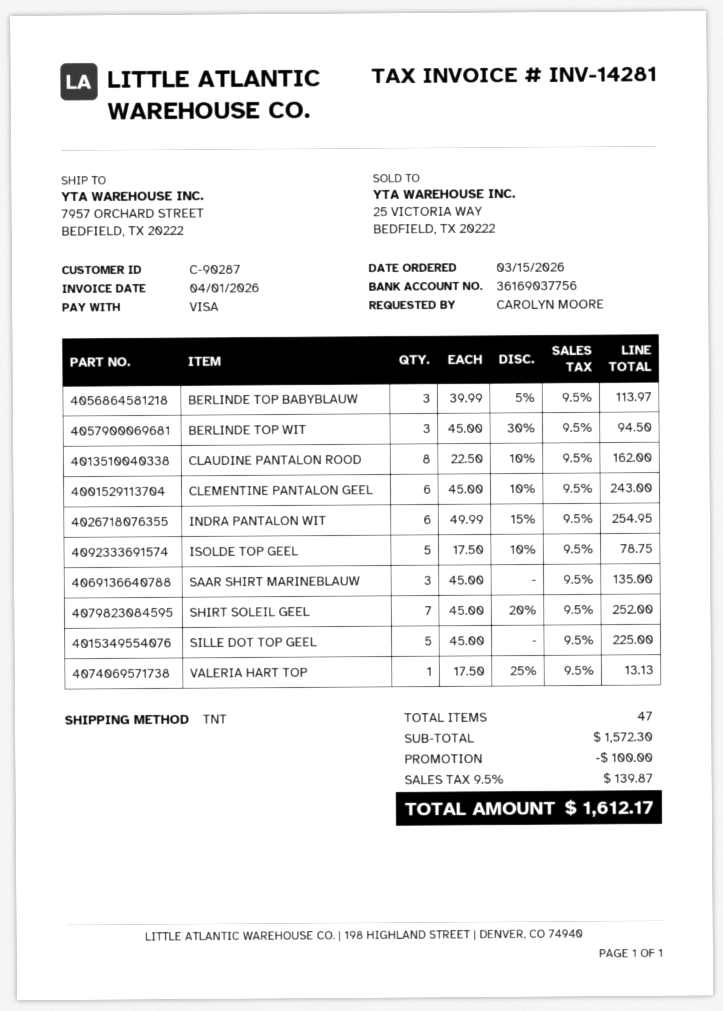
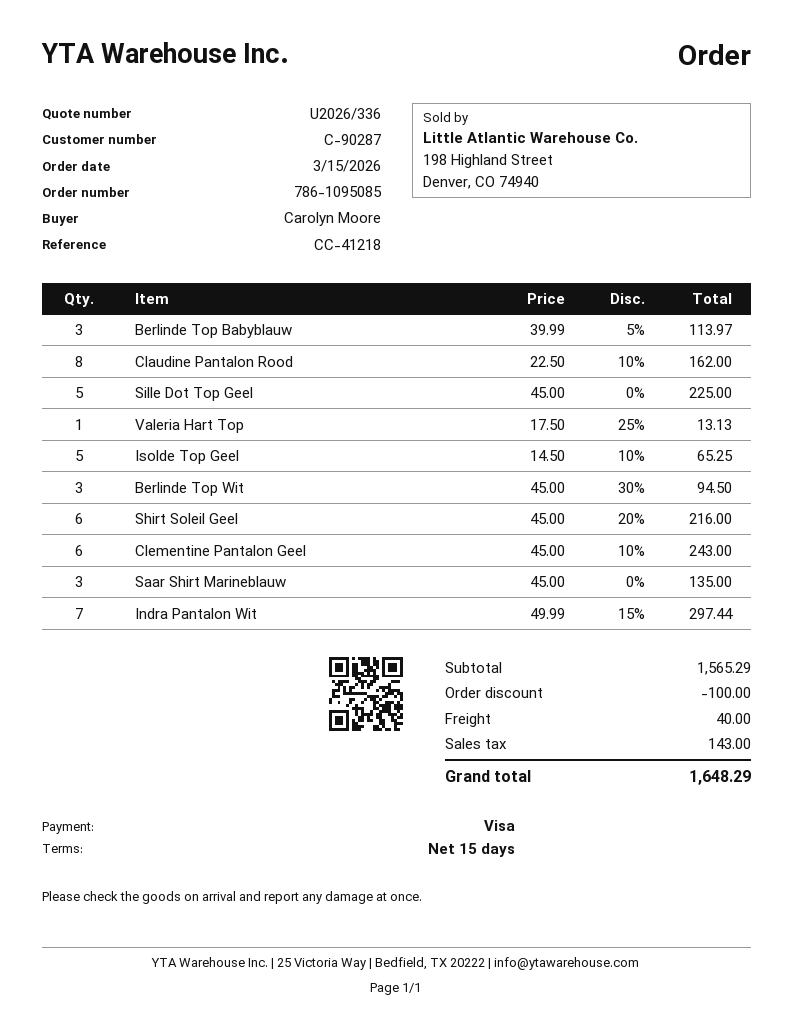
INDRA PANTALON WIT: 6 x 49.99 - 15% = 254.95 -> 7 x 49.99 - 15% = 297.44
ISOLDE TOP GEEL: 5 x 17.50 - 10% = 78.75 -> 5 x 14.50 - 10% = 65.25
SHIRT SOLEIL GEEL: 7 x 45.00 - 20% = 252.00 -> 6 x 45.00 - 20% = 216.00
subtotal: 1572.30 -> 1565.29
shipping: none -> 40.00
tax: 139.87 -> 143.00
total: 1612.17 -> 1648.29

